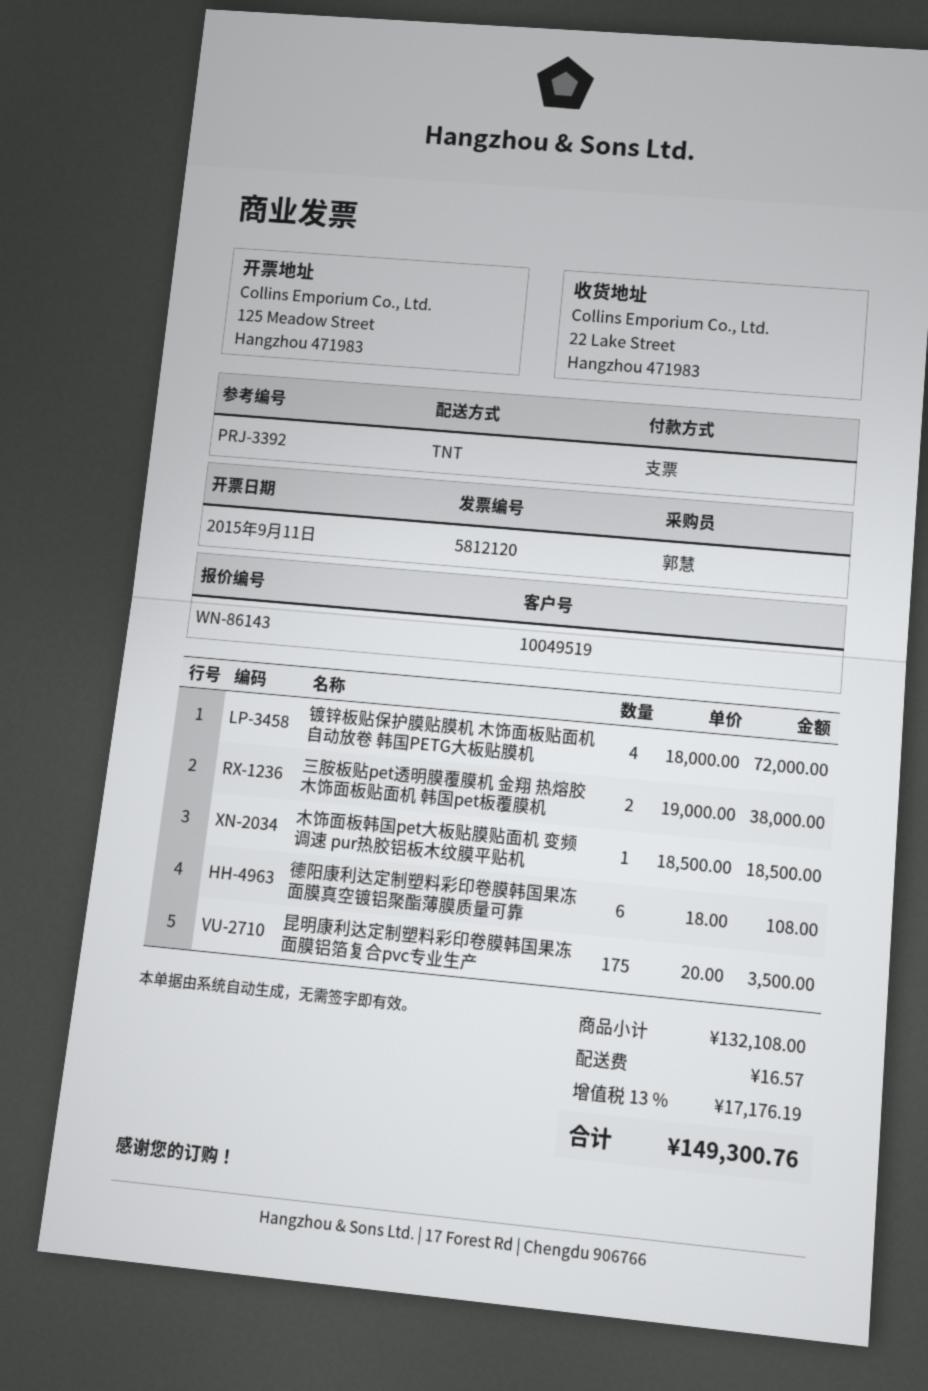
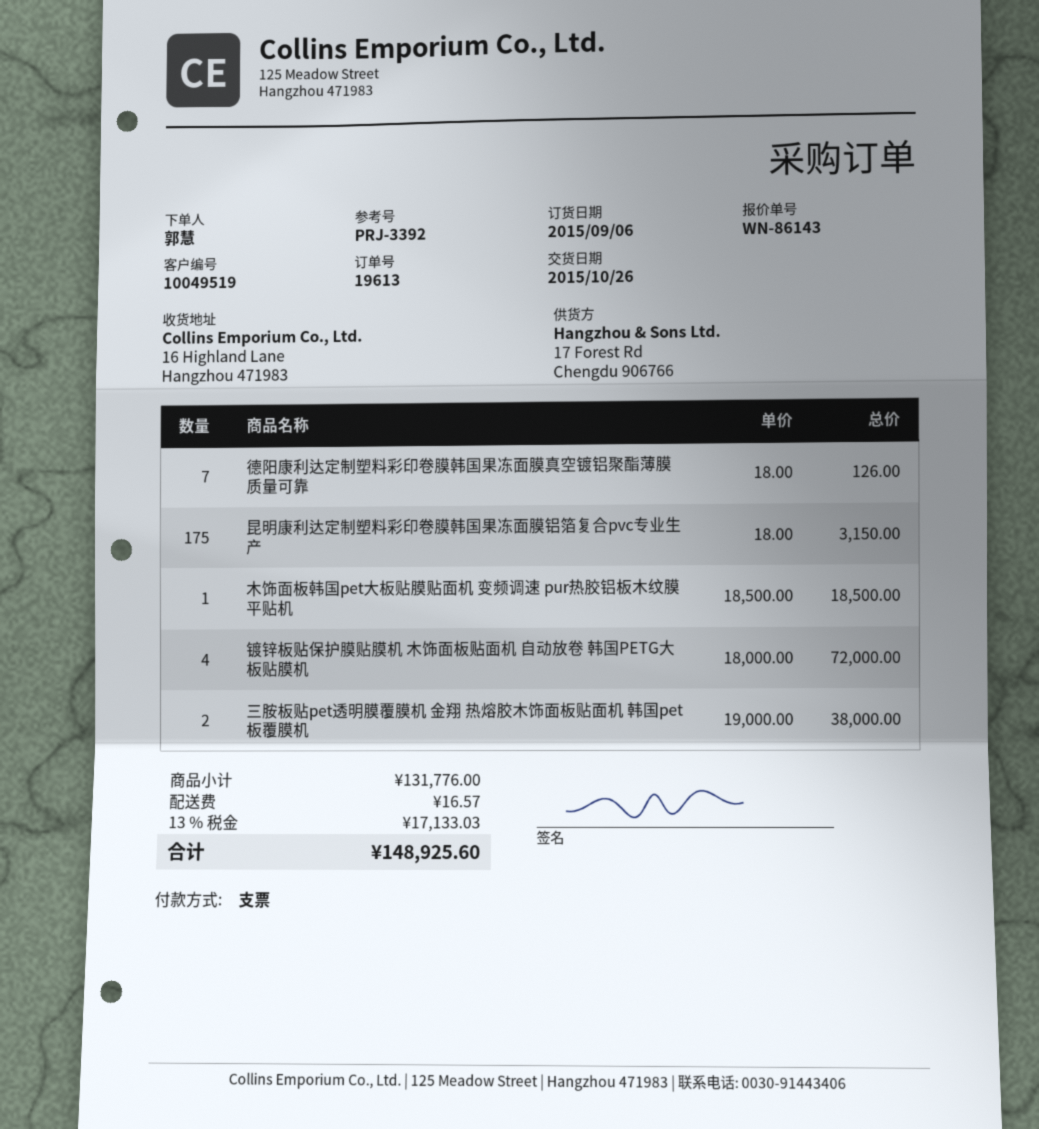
ship to: 22 Lake Street, Hangzhou 471983 -> 16 Highland Lane, Hangzhou 471983
德阳康利达定制塑料彩印卷膜韩国果冻面膜真空镀铝聚酯薄膜质量可靠: 6 x 18.00 = 108.00 -> 7 x 18.00 = 126.00
昆明康利达定制塑料彩印卷膜韩国果冻面膜铝箔复合pvc专业生产: 175 x 20.00 = 3500.00 -> 175 x 18.00 = 3150.00
subtotal: 132108.00 -> 131776.00
tax: 13% = 17176.19 -> 13% = 17133.03
total: 149300.76 -> 148925.60

